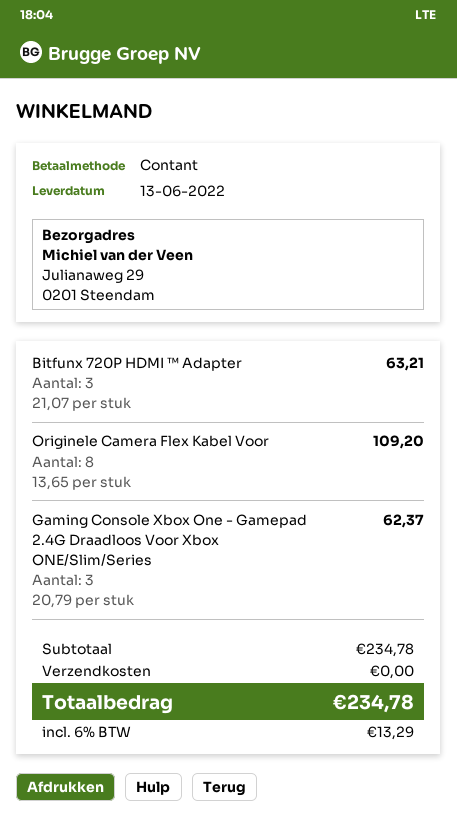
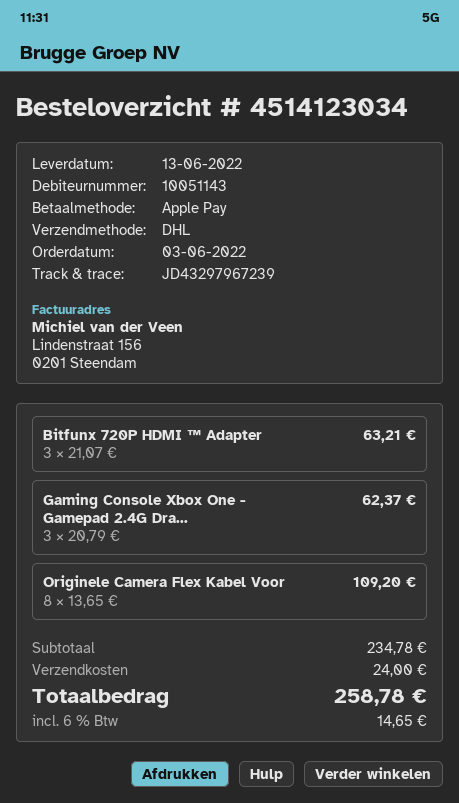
payment method: cash -> Apple Pay
shipping: 0.00 -> 24.00
tax: 6% = 13.29 -> 6% = 14.65
total: 234.78 -> 258.78

